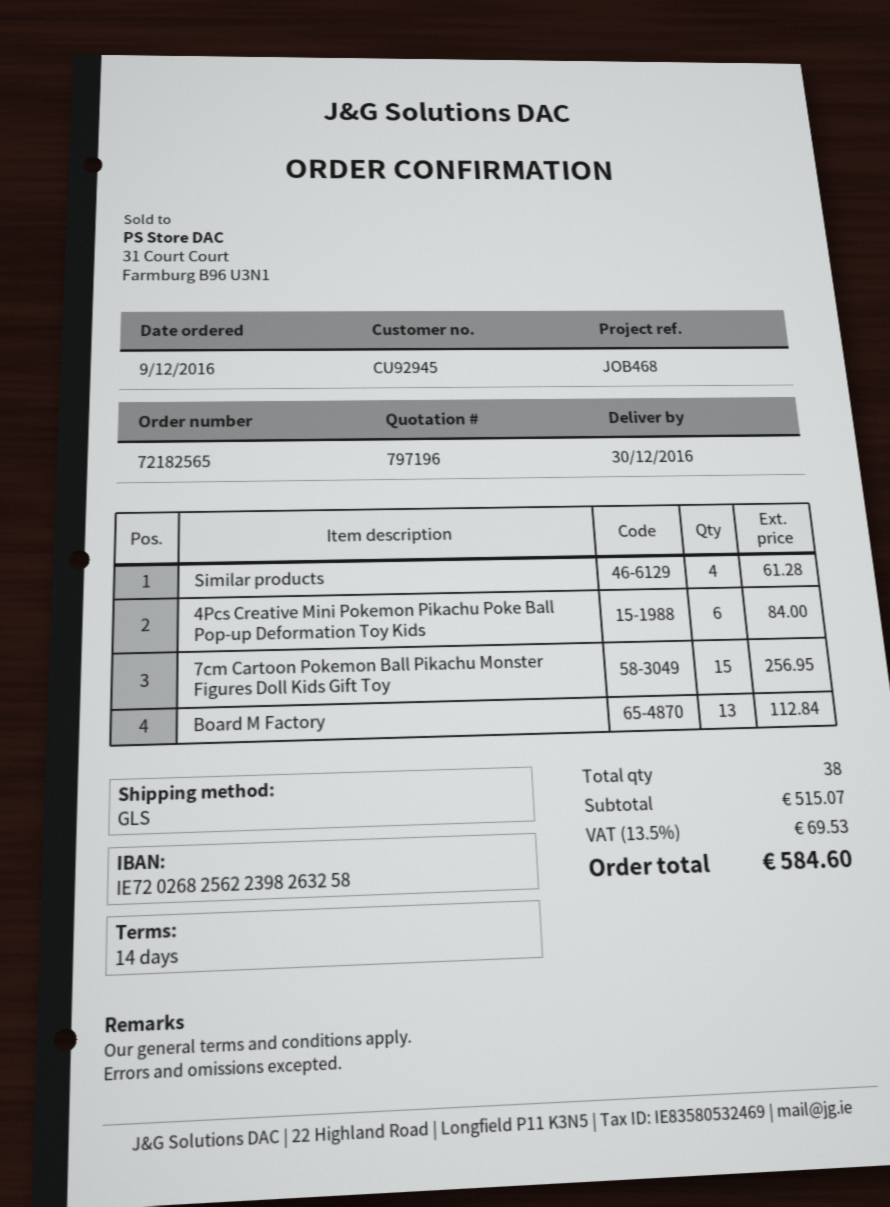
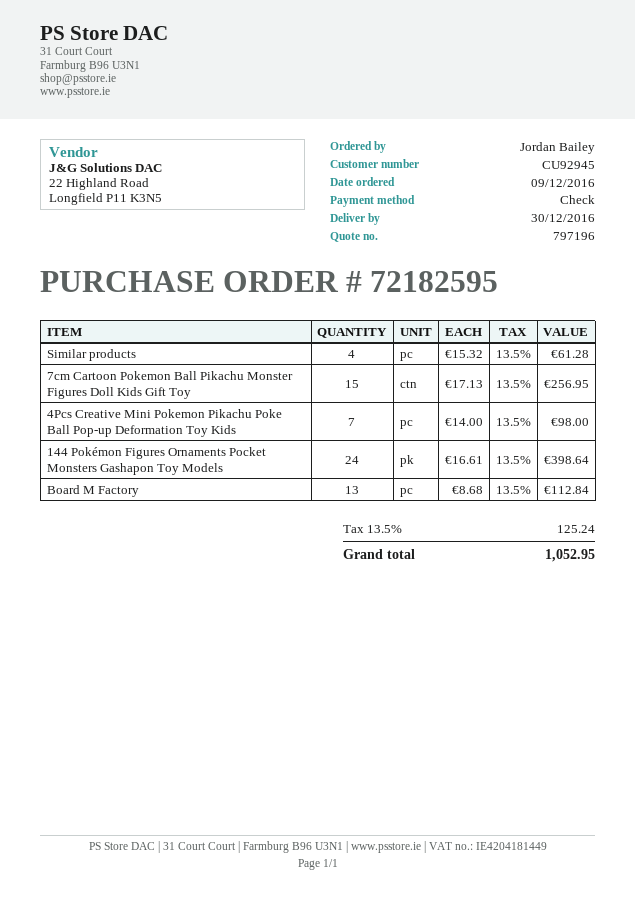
order number: 72182565 -> 72182595
4Pcs Creative Mini Pokemon Pikachu Poke Ball Pop-up Deformation Toy Kids: 6 for 84.00 -> 7 for 98.00
144 Pokémon Figures Ornaments Pocket Monsters Gashapon Toy Models: none -> 24 for 398.64
tax: 13.5% = 69.53 -> 13.5% = 125.24
total: 584.60 -> 1052.95

